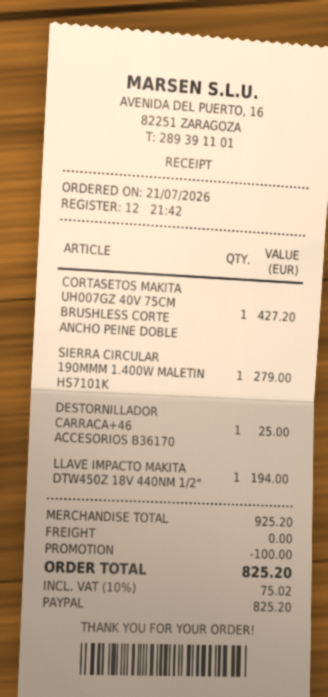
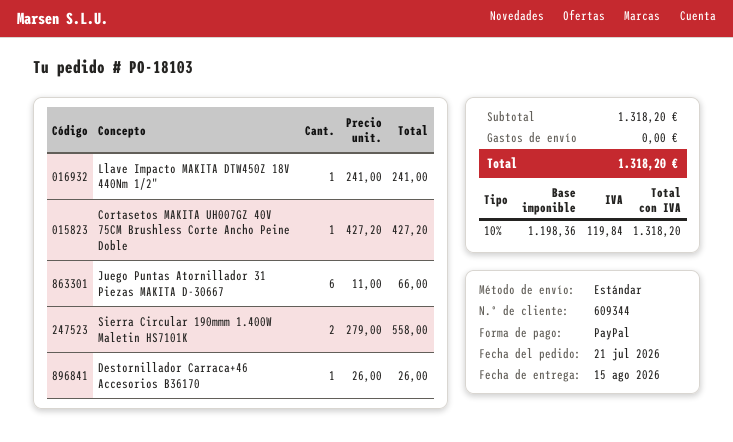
SIERRA CIRCULAR 190MMM 1.400W MALETIN HS7101K: 1 for 279.00 -> 2 for 558.00
DESTORNILLADOR CARRACA+46 ACCESORIOS B36170: 1 for 25.00 -> 1 for 26.00
LLAVE IMPACTO MAKITA DTW450Z 18V 440NM 1/2": 1 for 194.00 -> 1 for 241.00
Juego Puntas Atornillador 31 Piezas MAKITA D-30667: none -> 6 for 66.00
subtotal: 925.20 -> 1318.20
discount: 100.00 -> none
tax: 10% = 75.02 -> 10% = 119.84
total: 825.20 -> 1318.20

